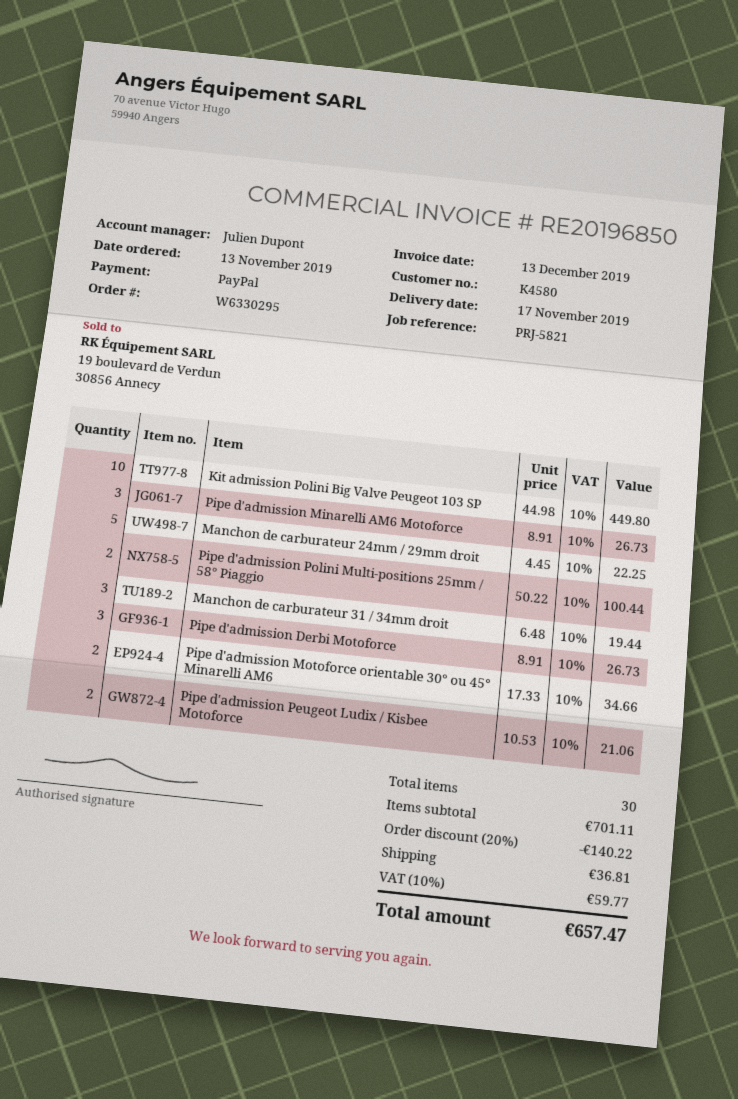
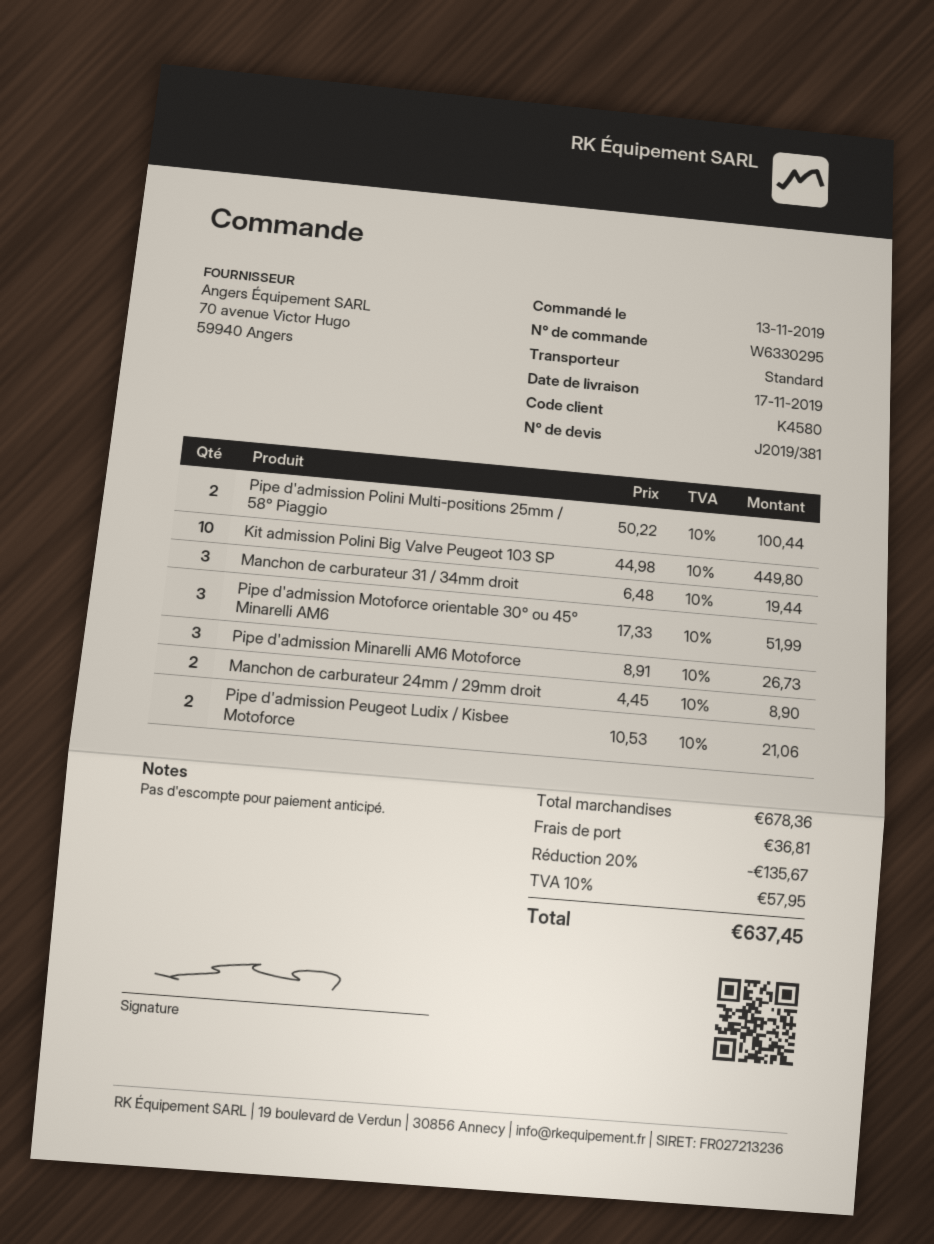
Manchon de carburateur 24mm / 29mm droit: 5 x 4.45 = 22.25 -> 2 x 4.45 = 8.90
Pipe d'admission Derbi Motoforce: 3 x 8.91 = 26.73 -> none
Pipe d'admission Motoforce orientable 30° ou 45° Minarelli AM6: 2 x 17.33 = 34.66 -> 3 x 17.33 = 51.99
subtotal: 701.11 -> 678.36
discount: 20% = 140.22 -> 20% = 135.67
tax: 10% = 59.77 -> 10% = 57.95
total: 657.47 -> 637.45

